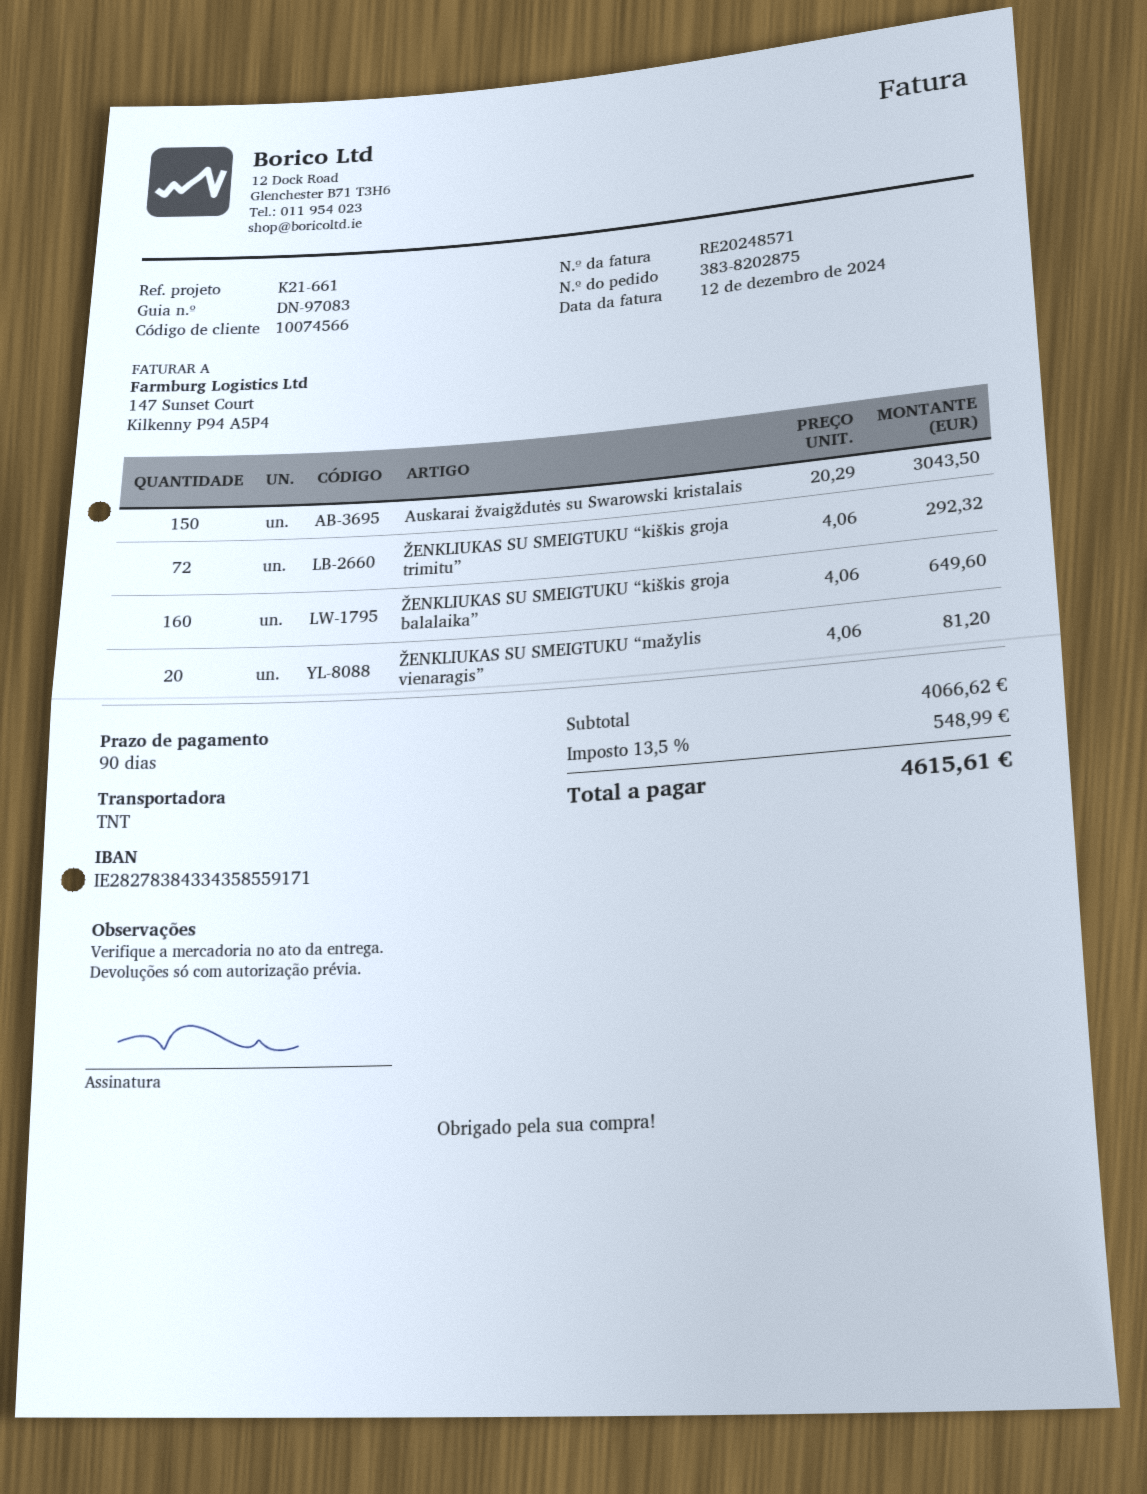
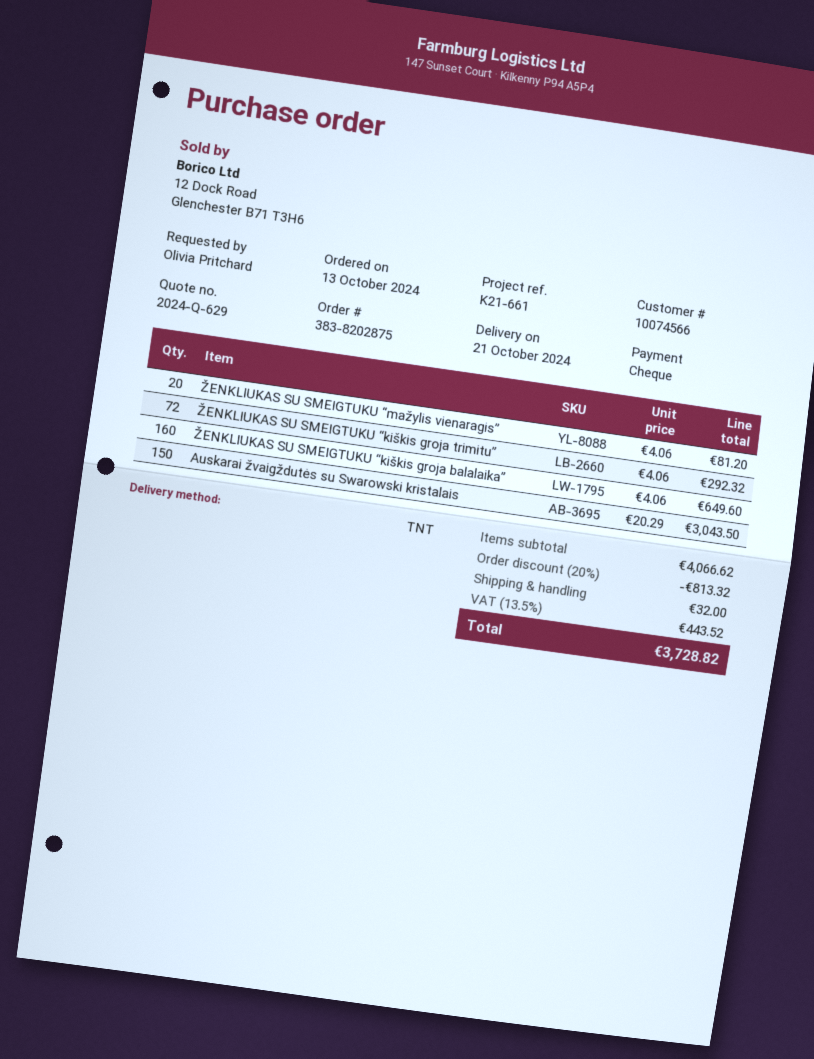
discount: none -> 20% = 813.32
shipping: none -> 32.00
tax: 13.5% = 548.99 -> 13.5% = 443.52
total: 4615.61 -> 3728.82

